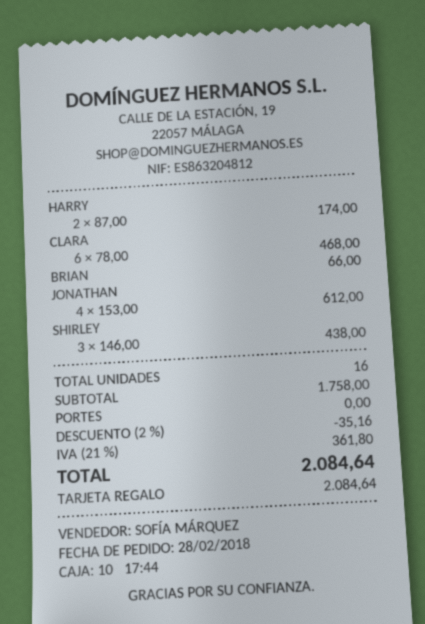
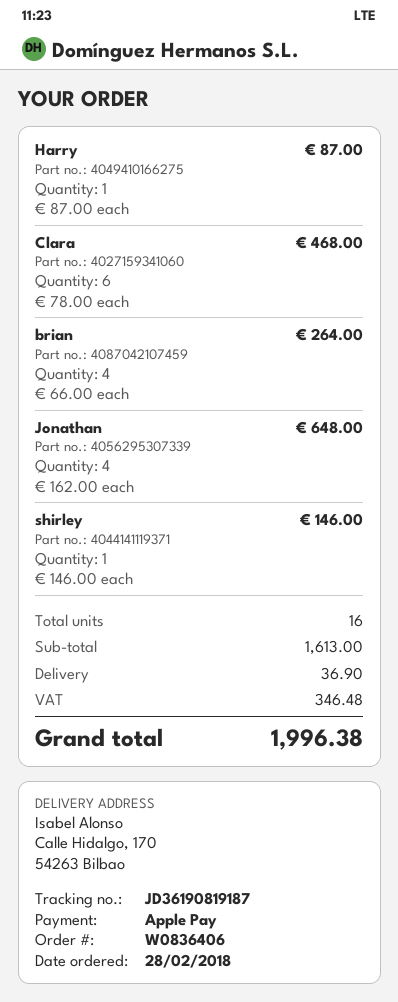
payment method: gift card -> Apple Pay
HARRY: 2 x 87.00 = 174.00 -> 1 x 87.00 = 87.00
BRIAN: 1 x 66.00 = 66.00 -> 4 x 66.00 = 264.00
JONATHAN: 4 x 153.00 = 612.00 -> 4 x 162.00 = 648.00
SHIRLEY: 3 x 146.00 = 438.00 -> 1 x 146.00 = 146.00
subtotal: 1758.00 -> 1613.00
discount: 2% = 35.16 -> none
shipping: 0.00 -> 36.90
tax: 361.80 -> 346.48
total: 2084.64 -> 1996.38

